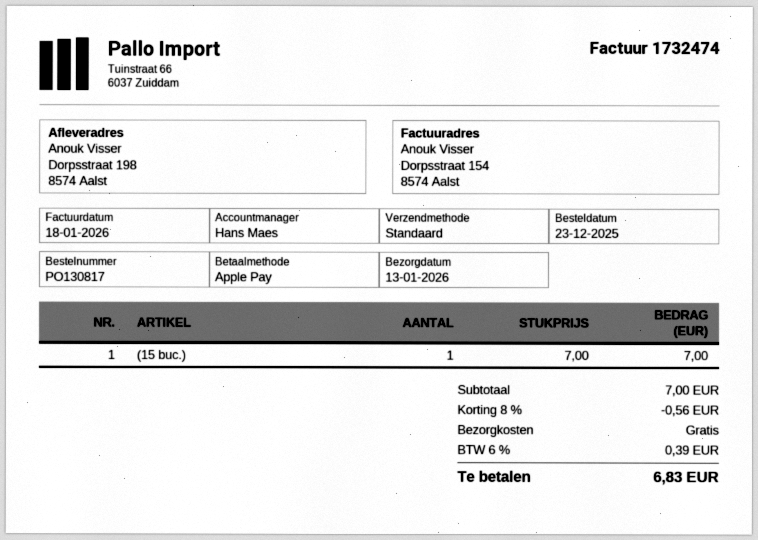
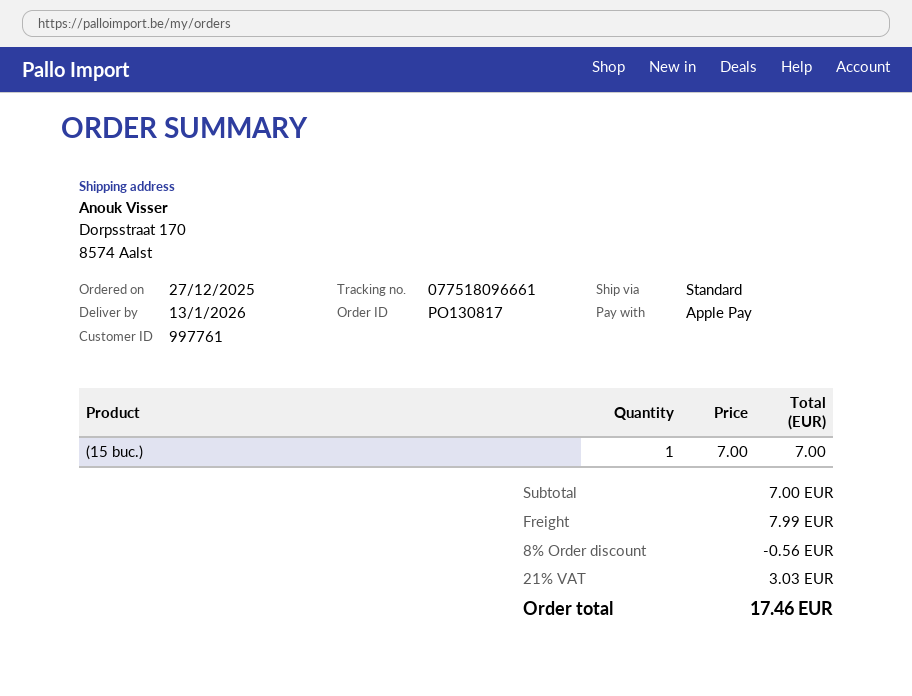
order date: 2025-12-23 -> 2025-12-27
ship to: Dorpsstraat 198, 8574 Aalst -> Dorpsstraat 170, 8574 Aalst
shipping: 0.00 -> 7.99
tax: 6% = 0.39 -> 21% = 3.03
total: 6.83 -> 17.46

